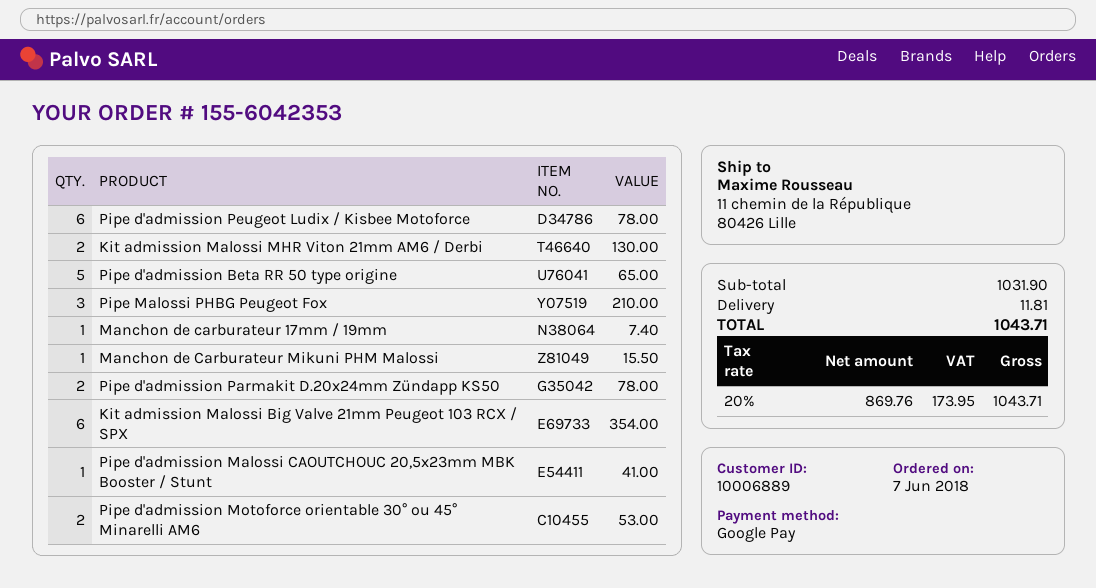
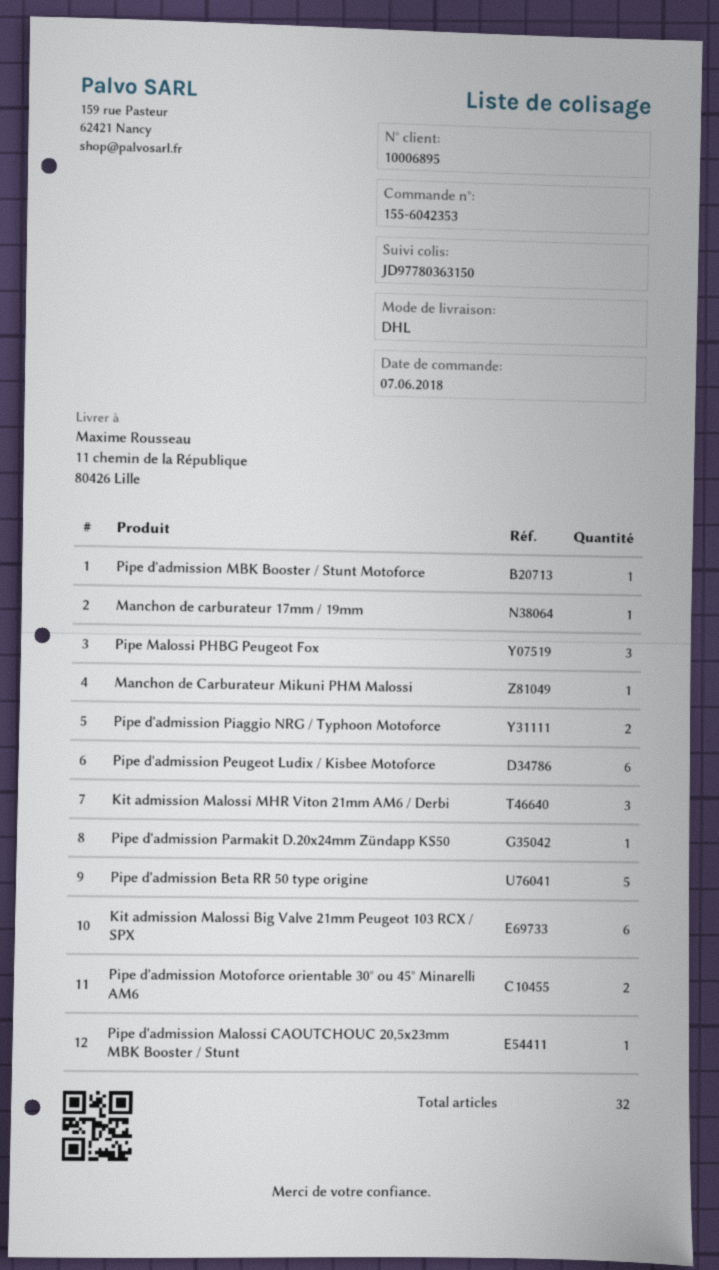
customer number: 10006889 -> 10006895
Kit admission Malossi MHR Viton 21mm AM6 / Derbi: 2 -> 3
Pipe d'admission Parmakit D.20x24mm Zündapp KS50: 2 -> 1
Pipe d'admission MBK Booster / Stunt Motoforce: none -> 1
Pipe d'admission Piaggio NRG / Typhoon Motoforce: none -> 2

